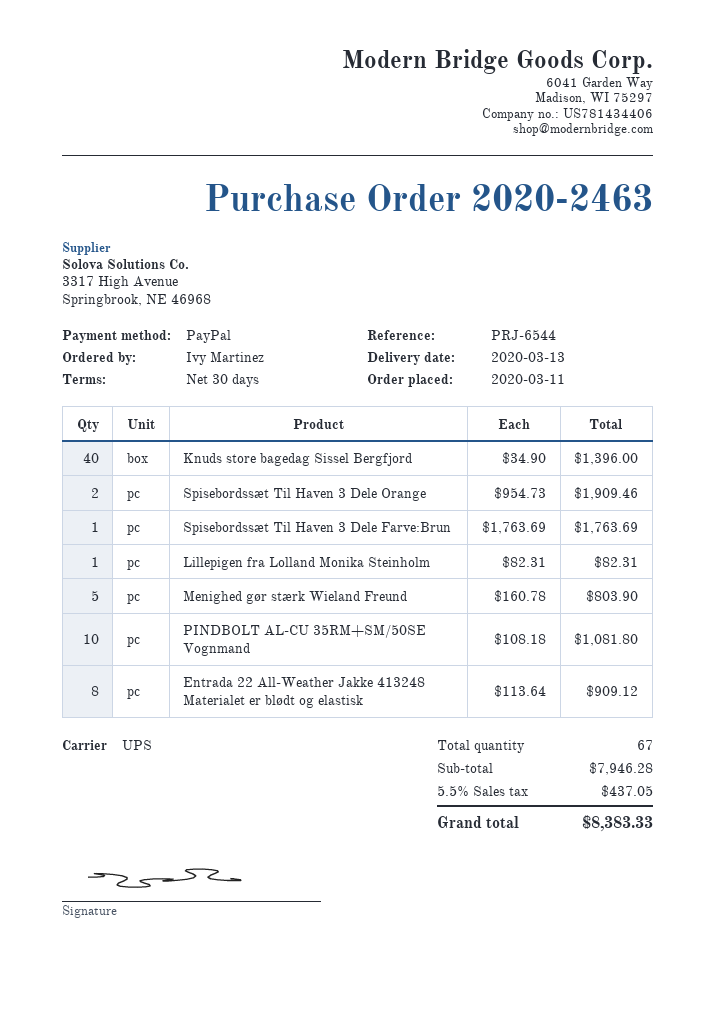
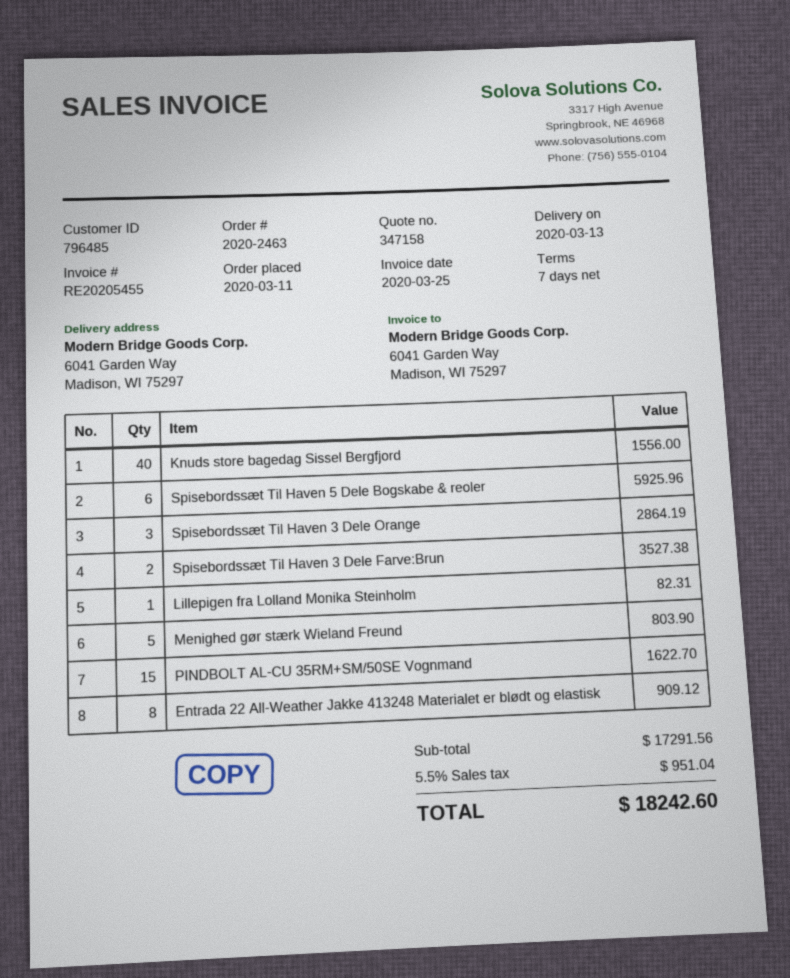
payment terms: 30 days -> 7 days
Knuds store bagedag Sissel Bergfjord: 40 for 1396.00 -> 40 for 1556.00
Spisebordssæt Til Haven 3 Dele Orange: 2 for 1909.46 -> 3 for 2864.19
Spisebordssæt Til Haven 3 Dele Farve:Brun: 1 for 1763.69 -> 2 for 3527.38
PINDBOLT AL-CU 35RM+SM/50SE Vognmand: 10 for 1081.80 -> 15 for 1622.70
Spisebordssæt Til Haven 5 Dele Bogskabe & reoler: none -> 6 for 5925.96
subtotal: 7946.28 -> 17291.56
tax: 5.5% = 437.05 -> 5.5% = 951.04
total: 8383.33 -> 18242.60

